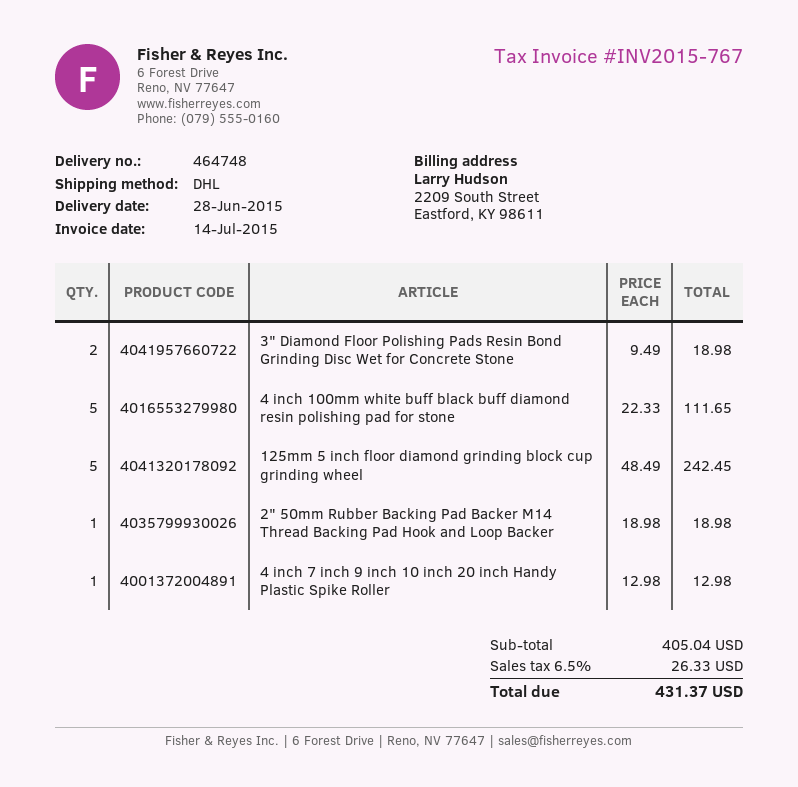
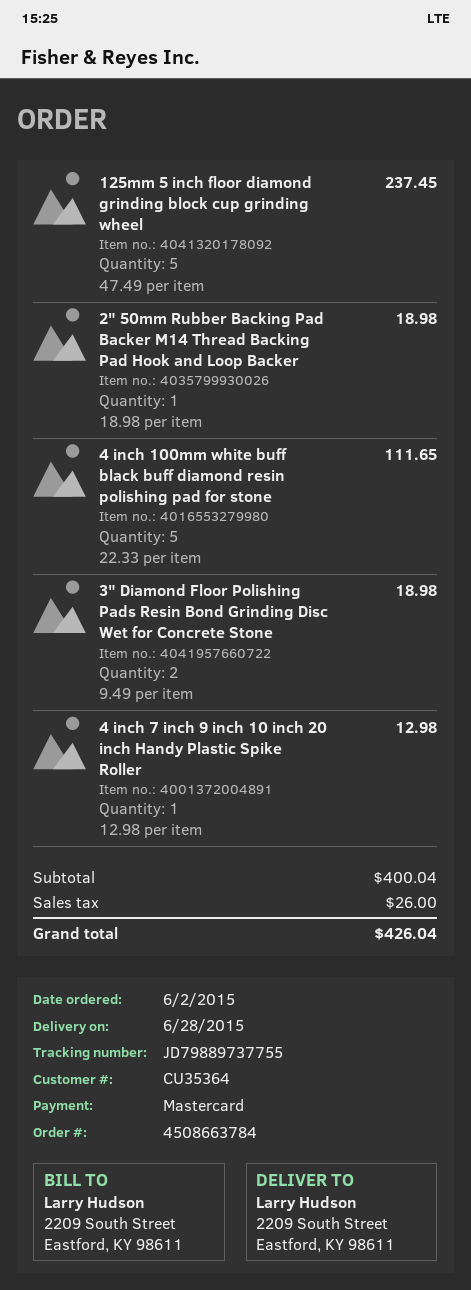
125mm 5 inch floor diamond grinding block cup grinding wheel: 5 x 48.49 = 242.45 -> 5 x 47.49 = 237.45
subtotal: 405.04 -> 400.04
tax: 26.33 -> 26.00
total: 431.37 -> 426.04

